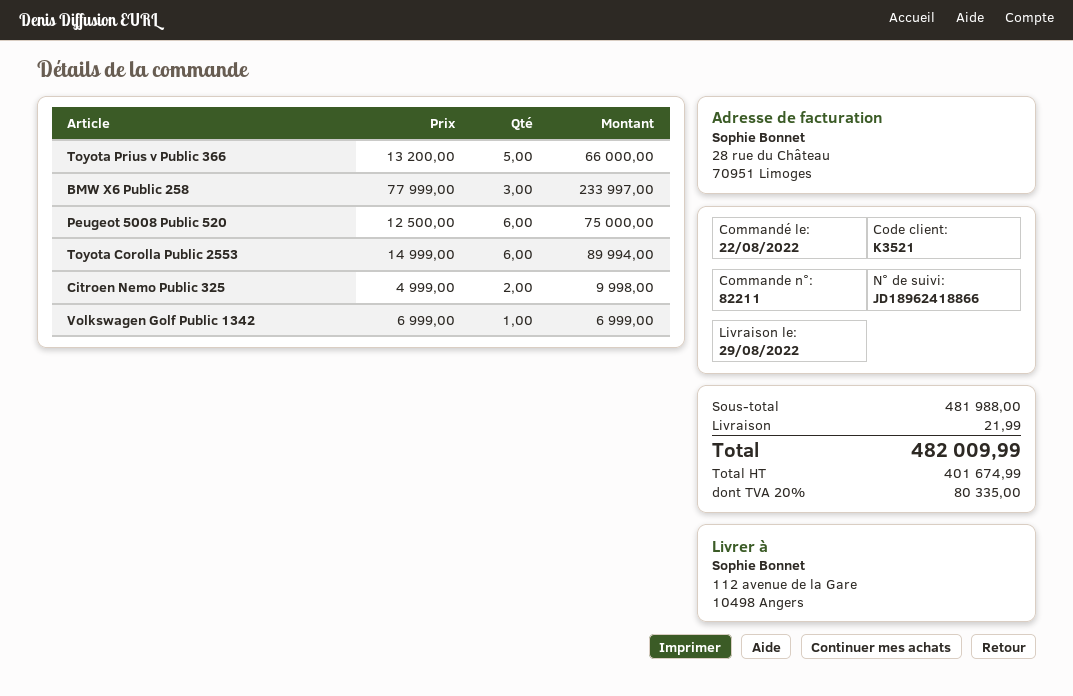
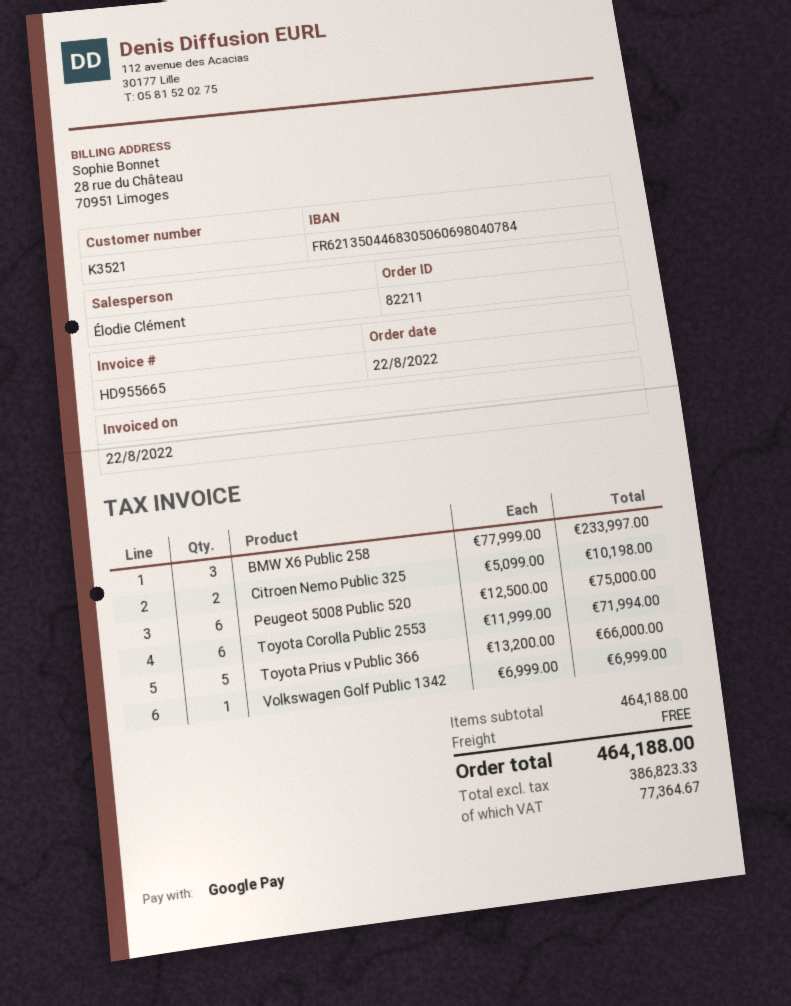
Toyota Corolla Public 2553: 6 x 14999.00 = 89994.00 -> 6 x 11999.00 = 71994.00
Citroen Nemo Public 325: 2 x 4999.00 = 9998.00 -> 2 x 5099.00 = 10198.00
subtotal: 481988.00 -> 464188.00
shipping: 21.99 -> 0.00
net: 401674.99 -> 386823.33
tax: 80335.00 -> 77364.67
total: 482009.99 -> 464188.00

